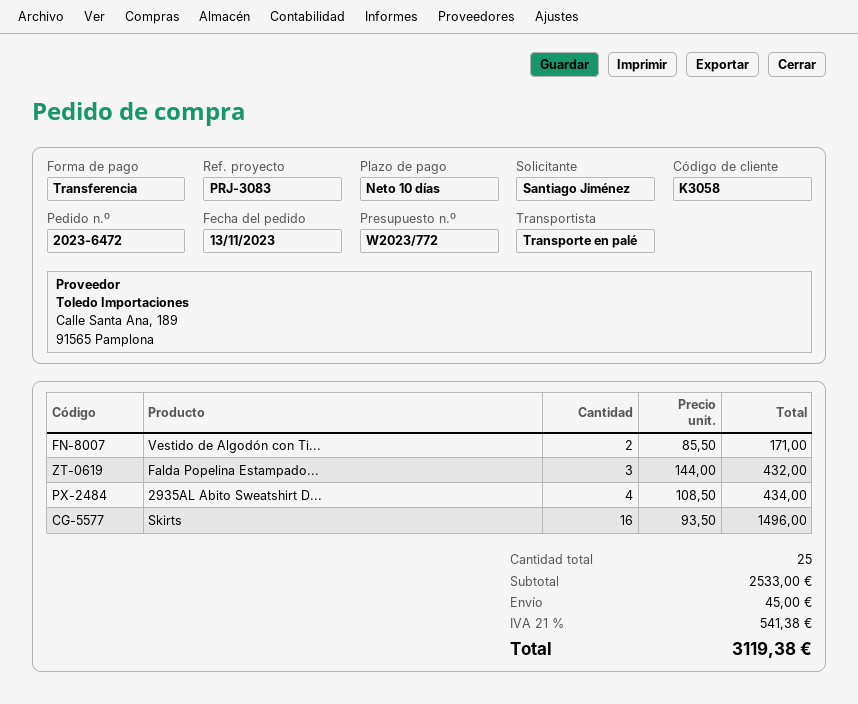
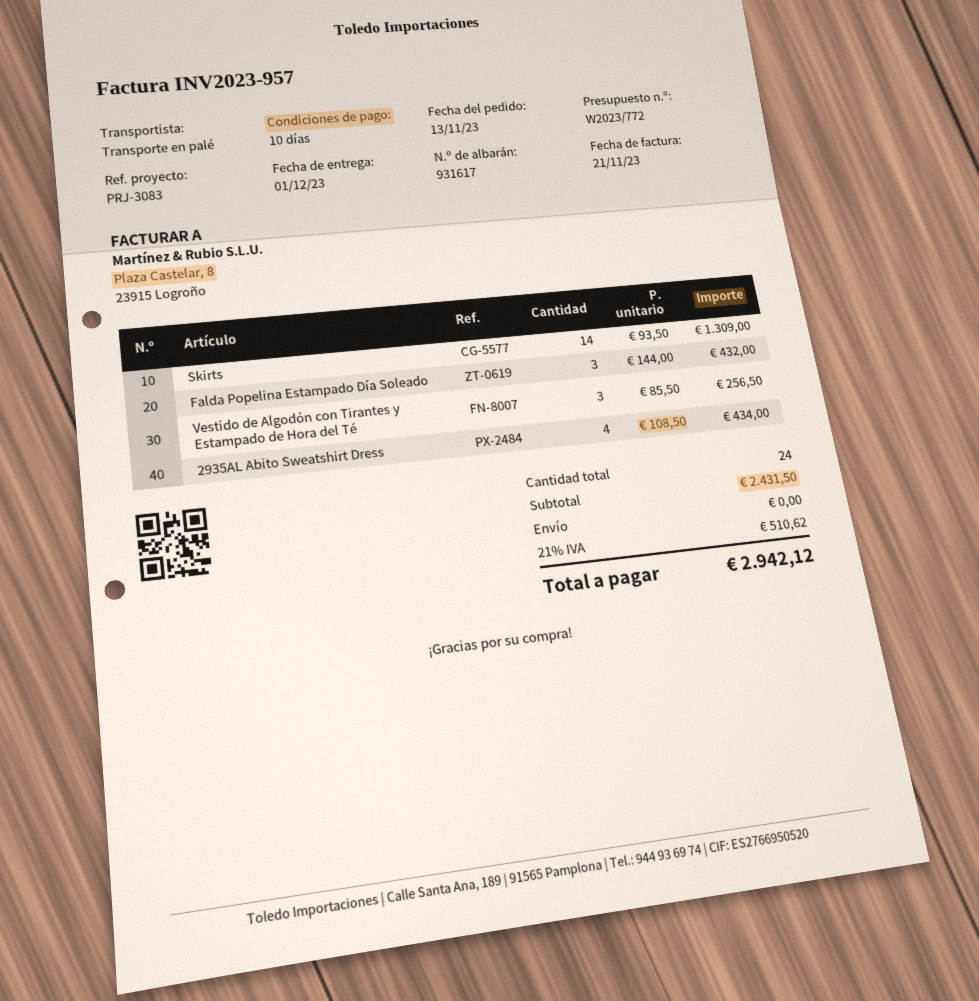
Vestido de Algodón con Ti...: 2 x 85.50 = 171.00 -> 3 x 85.50 = 256.50
Skirts: 16 x 93.50 = 1496.00 -> 14 x 93.50 = 1309.00
total quantity: 25 -> 24
subtotal: 2533.00 -> 2431.50
shipping: 45.00 -> 0.00
tax: 21% = 541.38 -> 21% = 510.62
total: 3119.38 -> 2942.12

